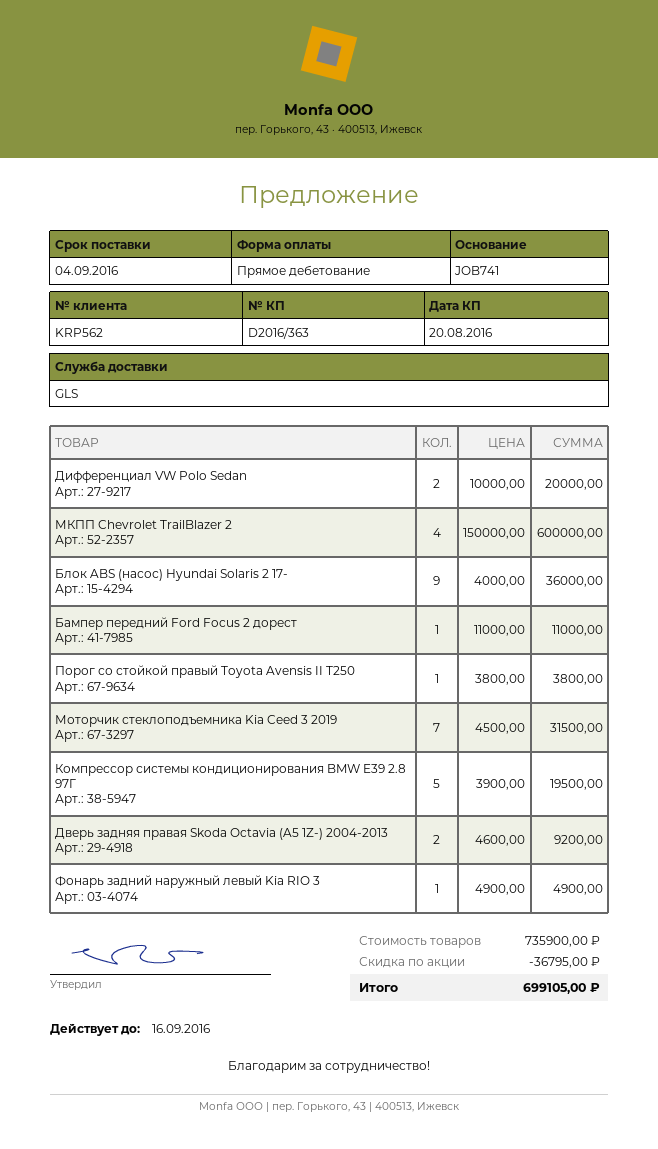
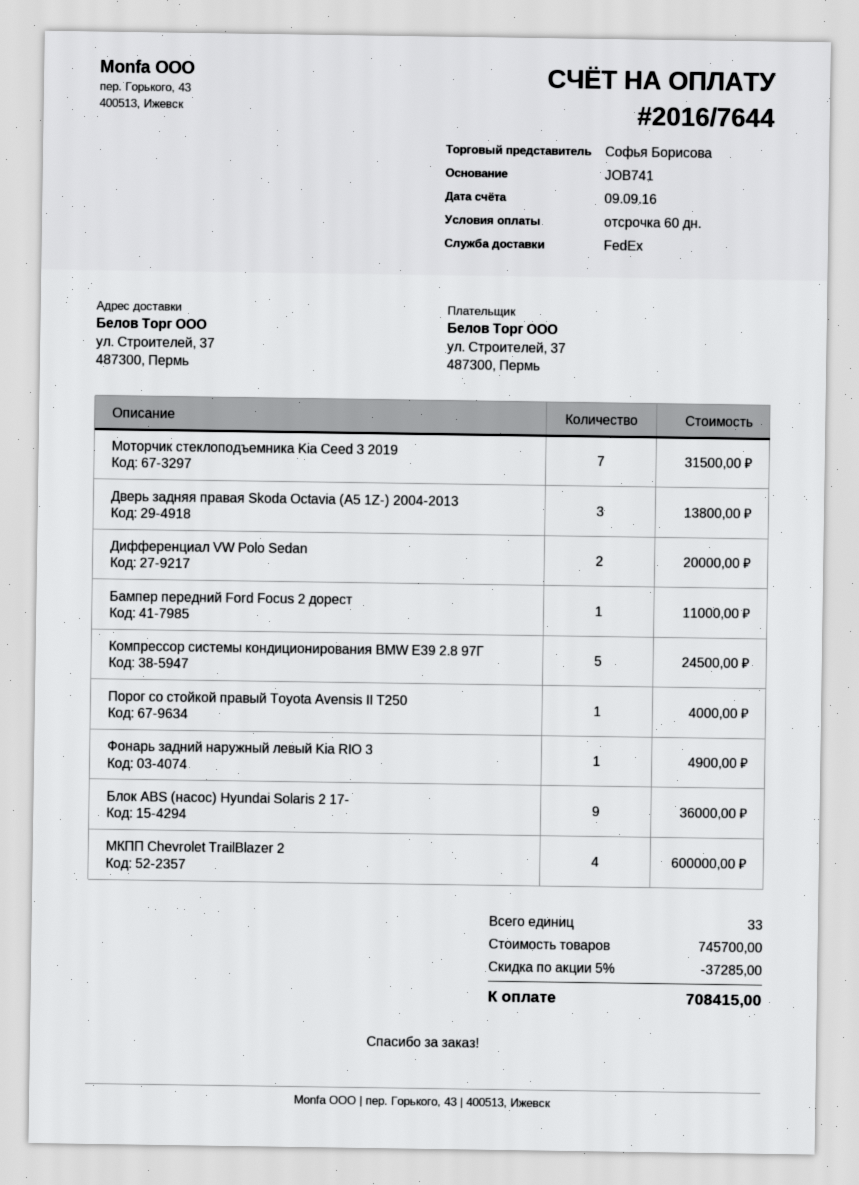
shipping method: GLS -> FedEx
Порог со стойкой правый Toyota Avensis II T250: 1 for 3800.00 -> 1 for 4000.00
Компрессор системы кондиционирования BMW E39 2.8 97Г: 5 for 19500.00 -> 5 for 24500.00
Дверь задняя правая Skoda Octavia (A5 1Z-) 2004-2013: 2 for 9200.00 -> 3 for 13800.00
subtotal: 735900.00 -> 745700.00
discount: 36795.00 -> 37285.00
total: 699105.00 -> 708415.00

